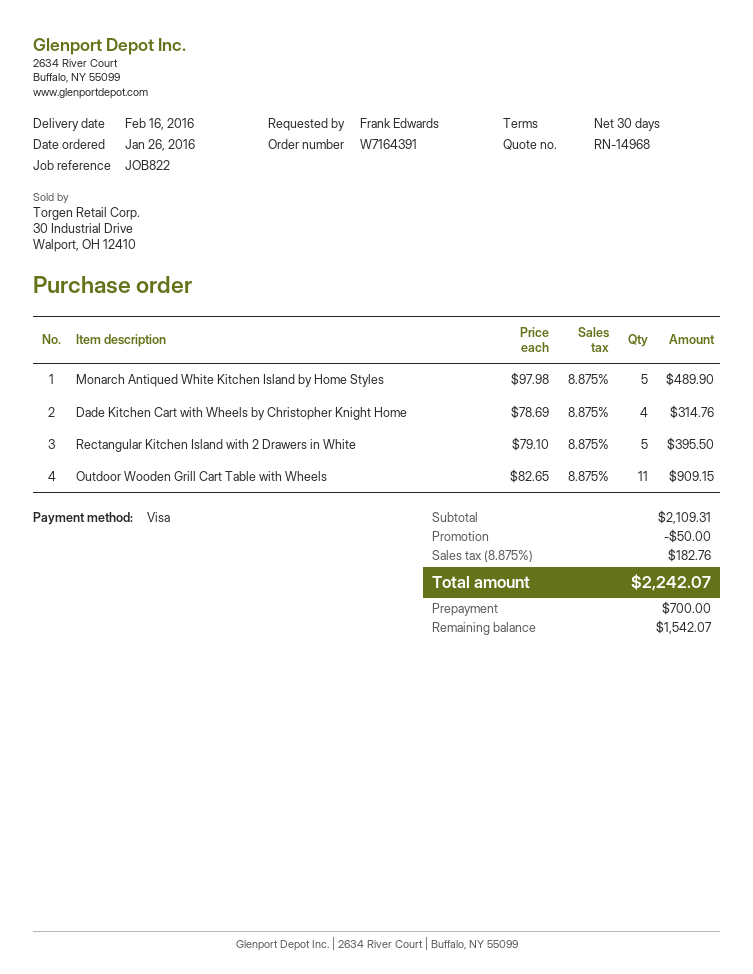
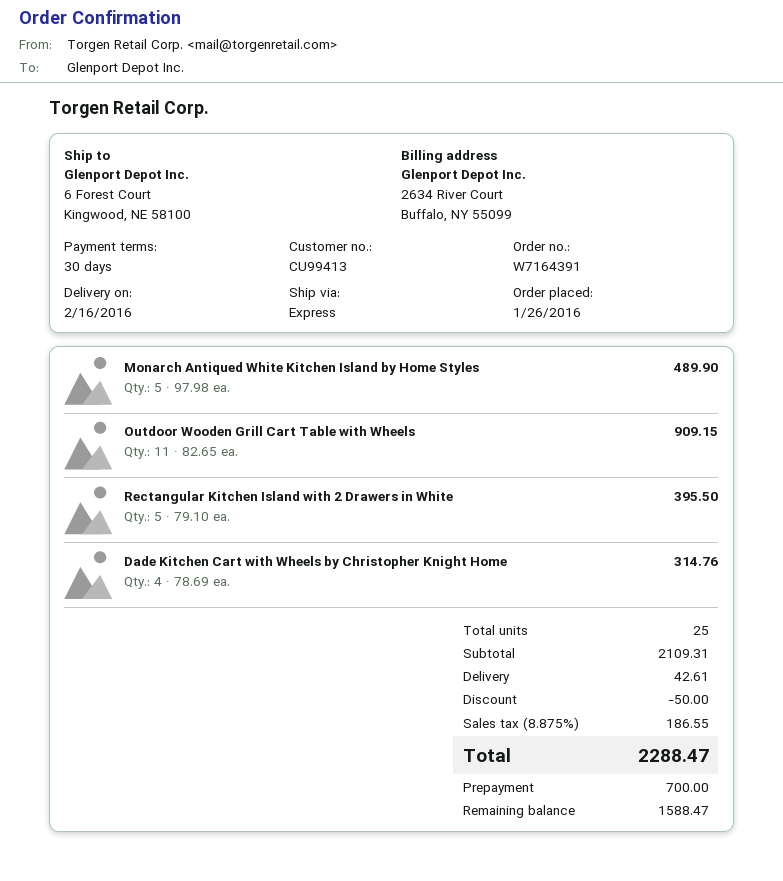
shipping: none -> 42.61
tax: 8.875% = 182.76 -> 8.875% = 186.55
total: 2242.07 -> 2288.47
balance: 1542.07 -> 1588.47

